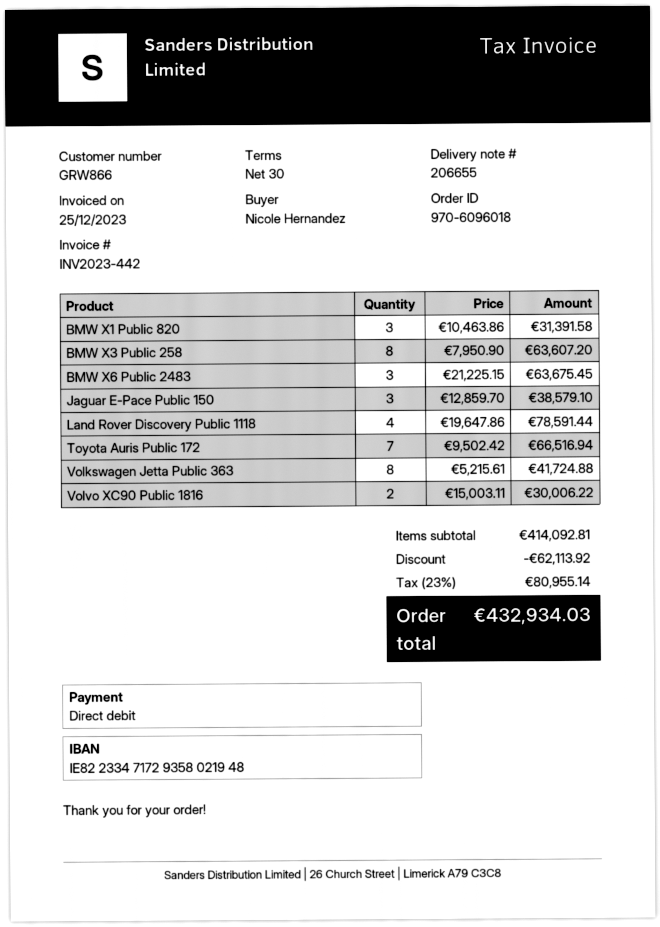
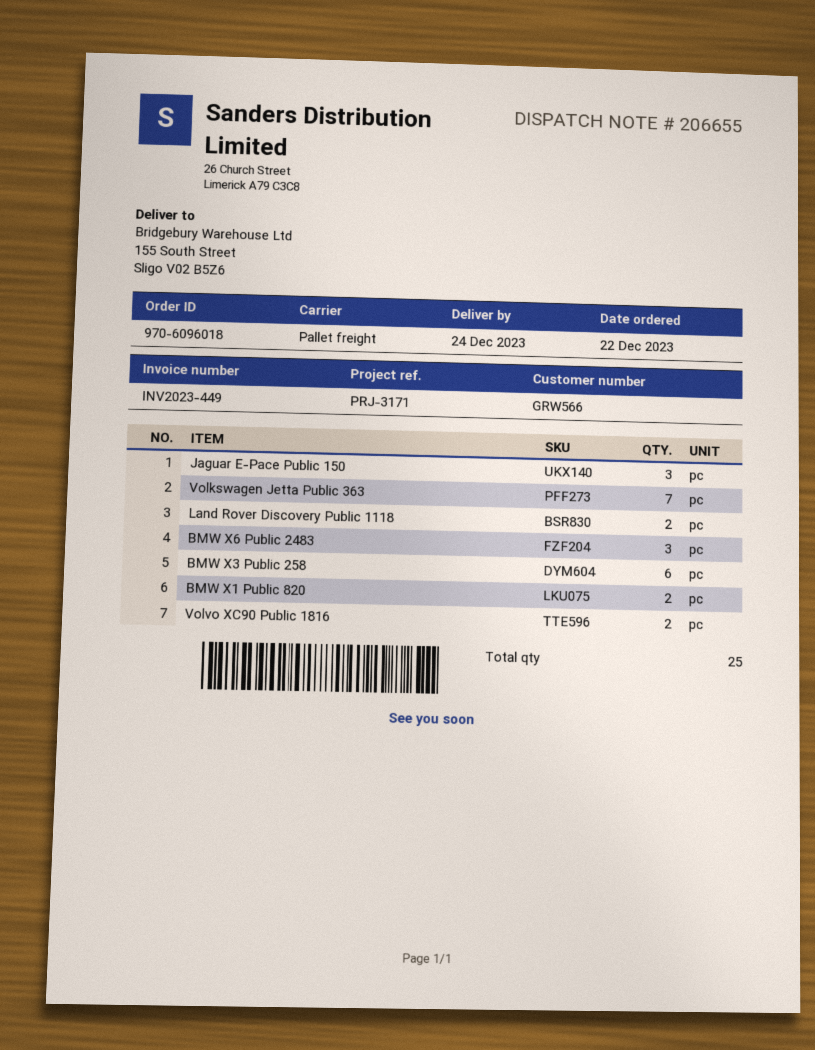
invoice number: INV2023-442 -> INV2023-449
customer number: GRW866 -> GRW566
BMW X1 Public 820: 3 -> 2
BMW X3 Public 258: 8 -> 6
Land Rover Discovery Public 1118: 4 -> 2
Toyota Auris Public 172: 7 -> none
Volkswagen Jetta Public 363: 8 -> 7

